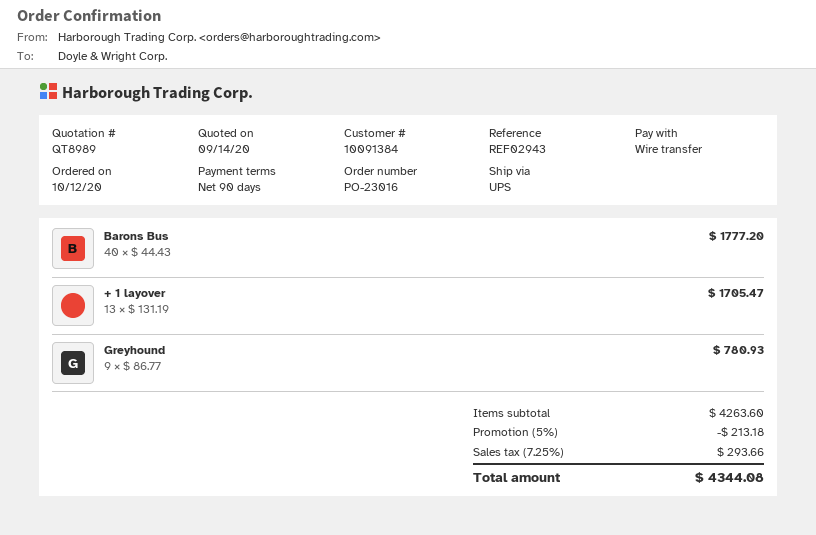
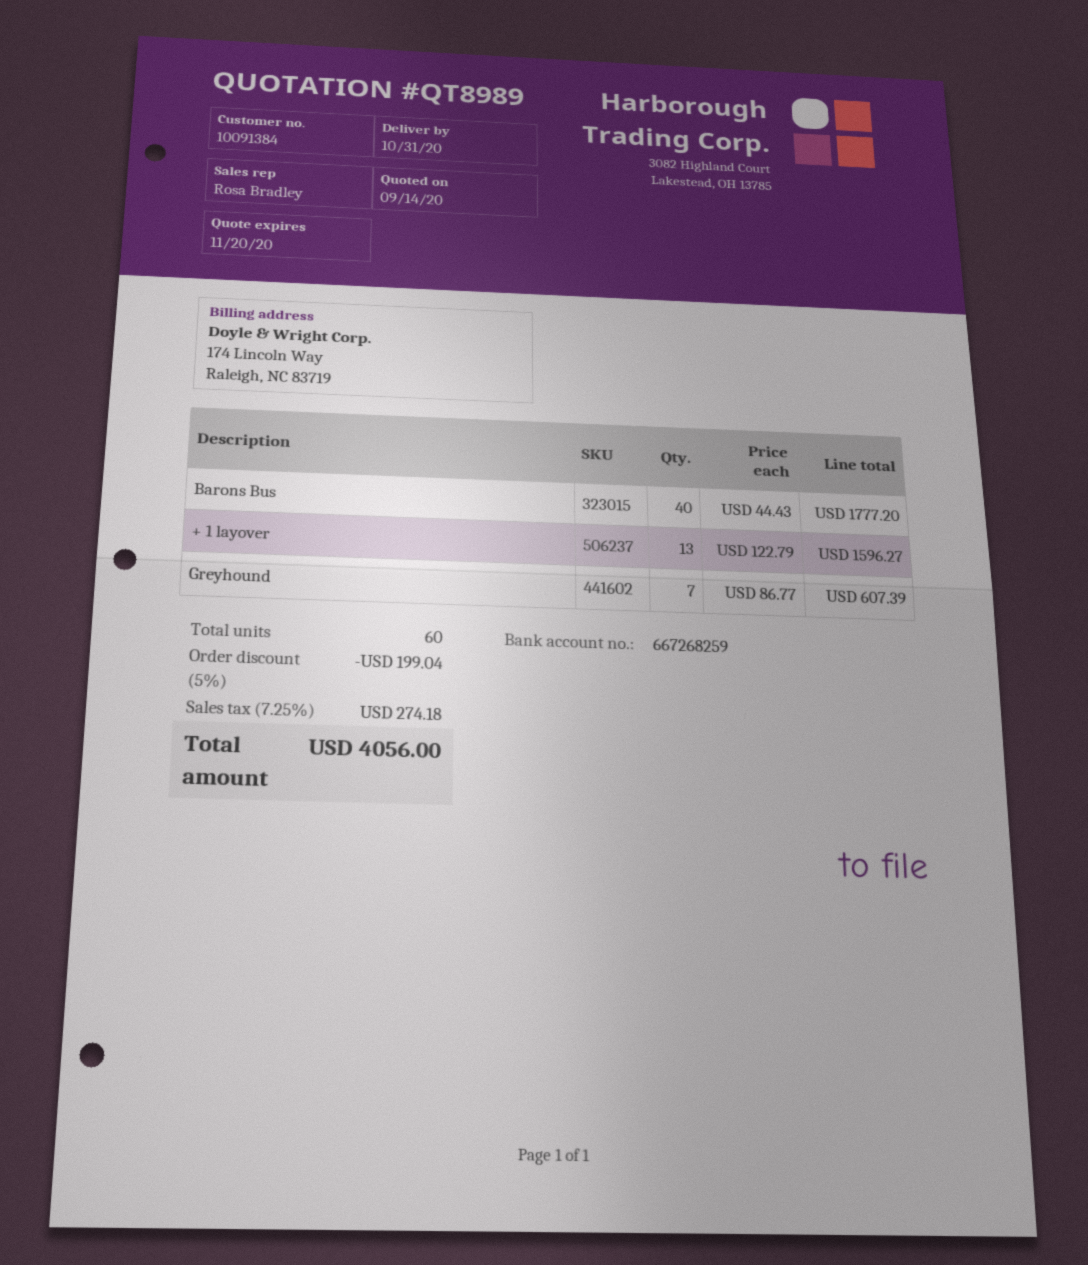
+ 1 layover: 13 x 131.19 = 1705.47 -> 13 x 122.79 = 1596.27
Greyhound: 9 x 86.77 = 780.93 -> 7 x 86.77 = 607.39
discount: 5% = 213.18 -> 5% = 199.04
tax: 7.25% = 293.66 -> 7.25% = 274.18
total: 4344.08 -> 4056.00

